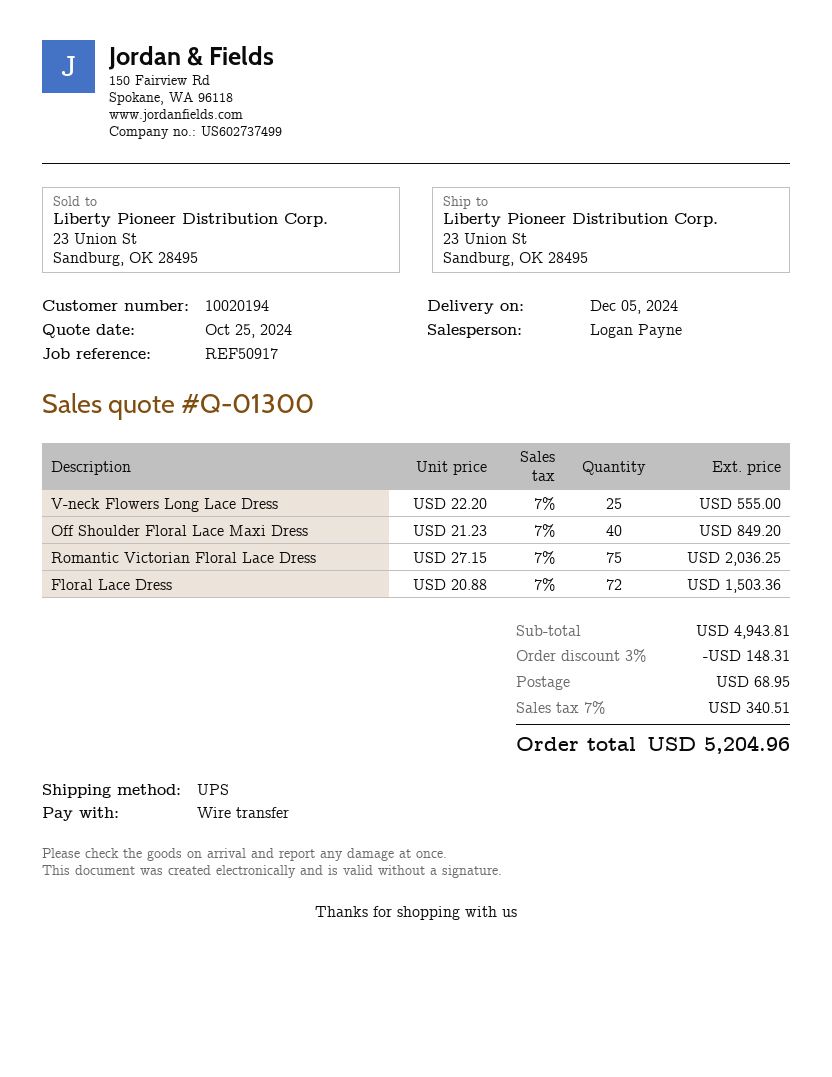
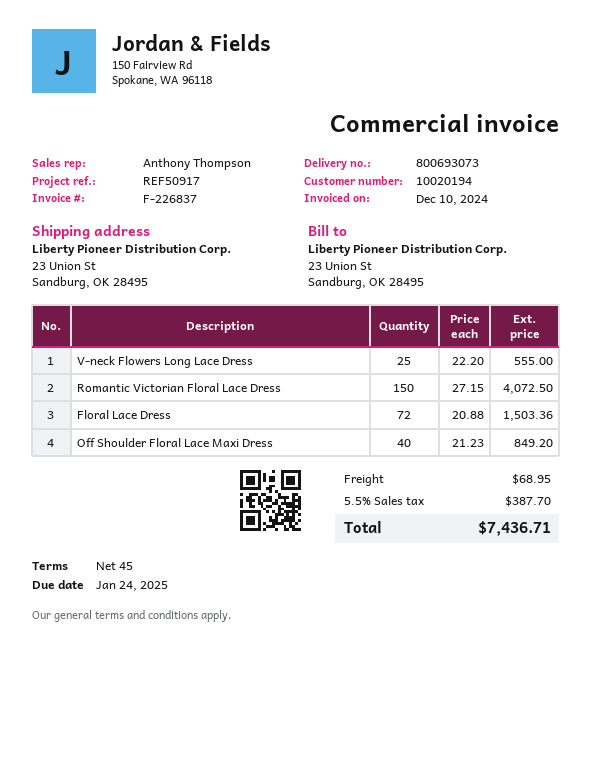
sales rep: Logan Payne -> Anthony Thompson
Romantic Victorian Floral Lace Dress: 75 x 27.15 = 2036.25 -> 150 x 27.15 = 4072.50
discount: 3% = 148.31 -> none
tax: 7% = 340.51 -> 5.5% = 387.70
total: 5204.96 -> 7436.71

